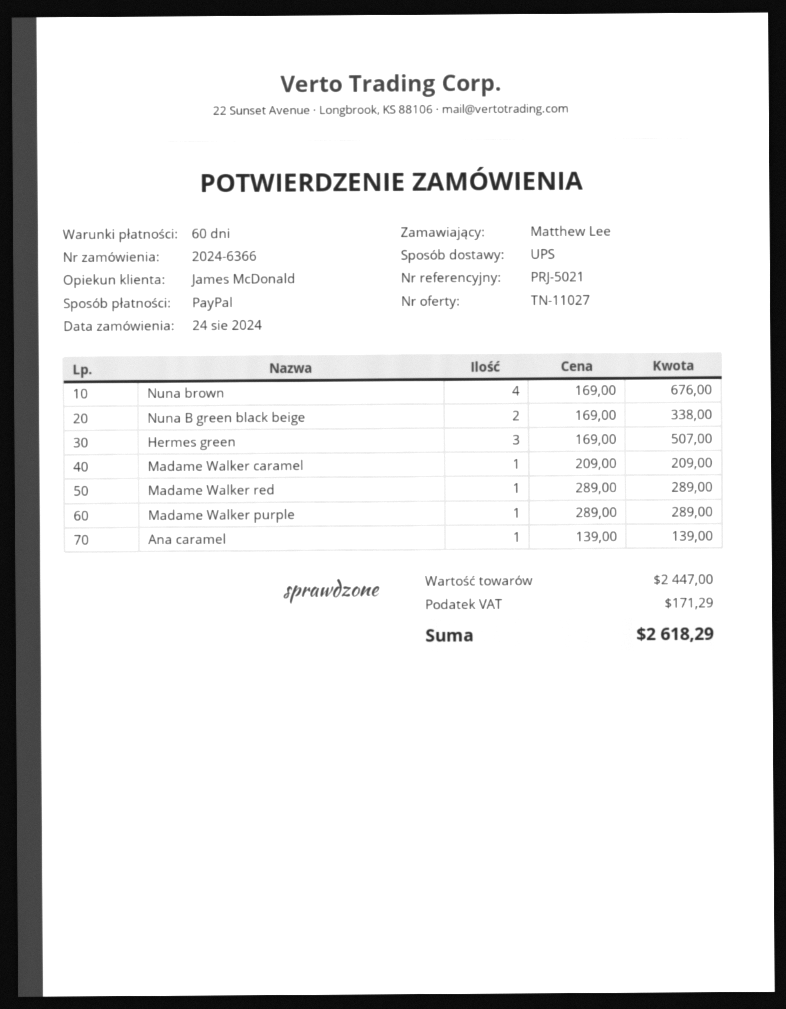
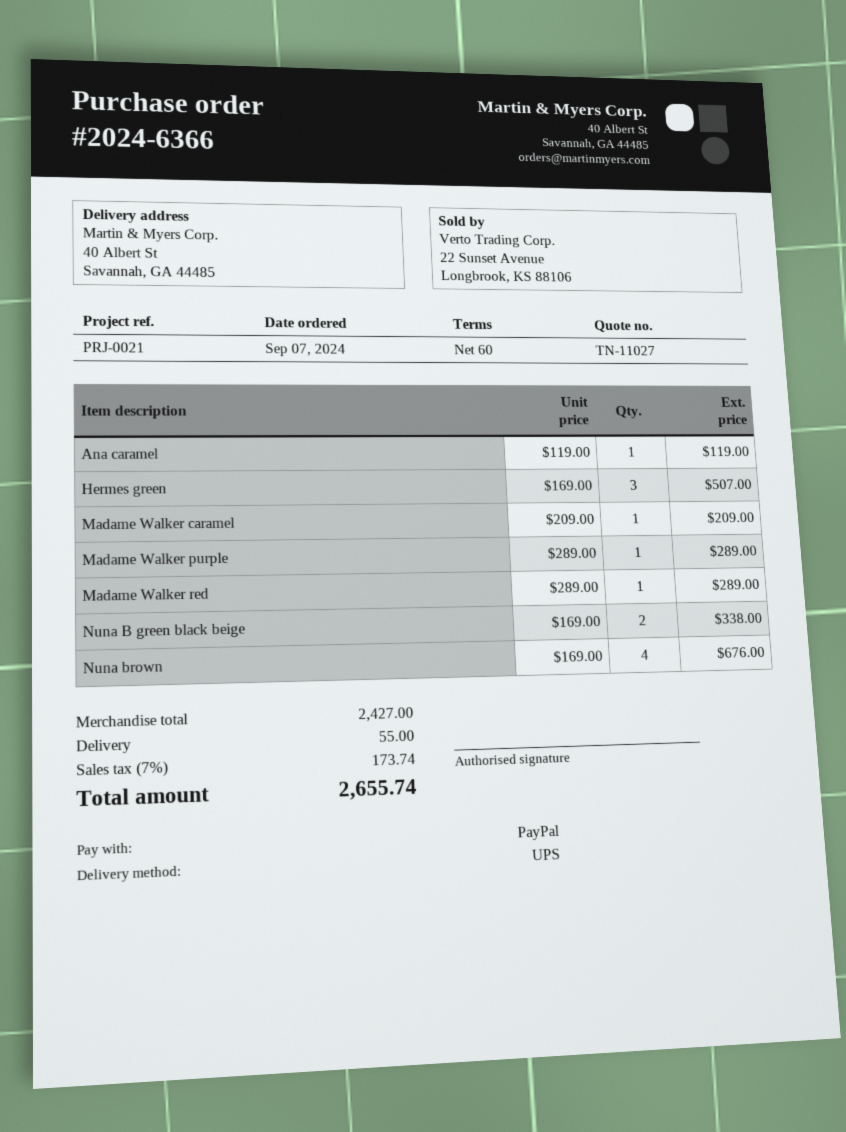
order date: 2024-08-24 -> 2024-09-07
reference: PRJ-5021 -> PRJ-0021
Ana caramel: 1 x 139.00 = 139.00 -> 1 x 119.00 = 119.00
subtotal: 2447.00 -> 2427.00
shipping: none -> 55.00
tax: 171.29 -> 173.74
total: 2618.29 -> 2655.74

